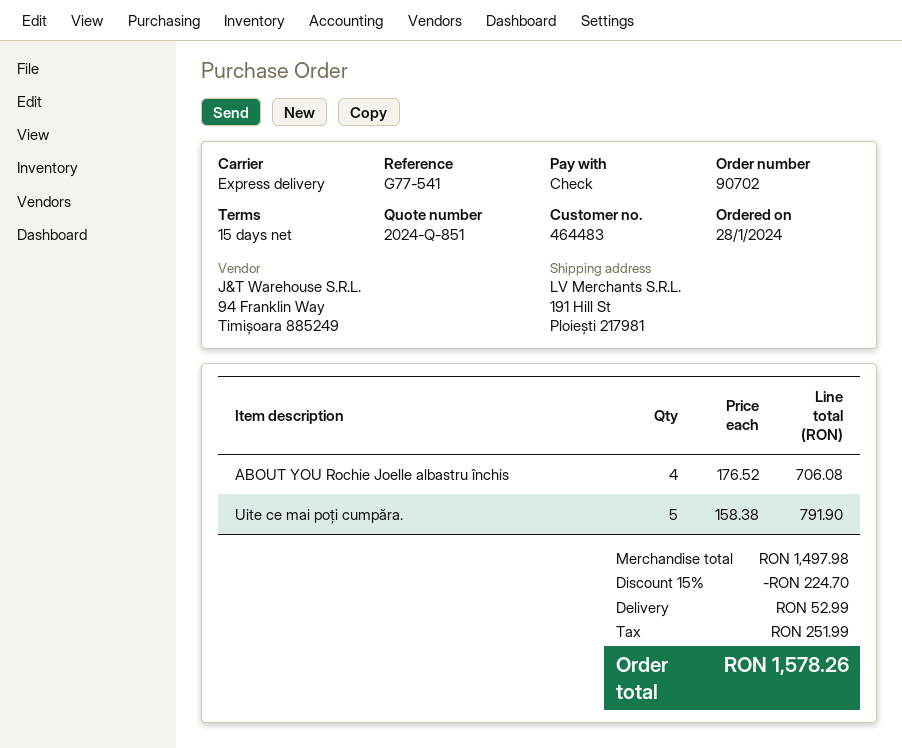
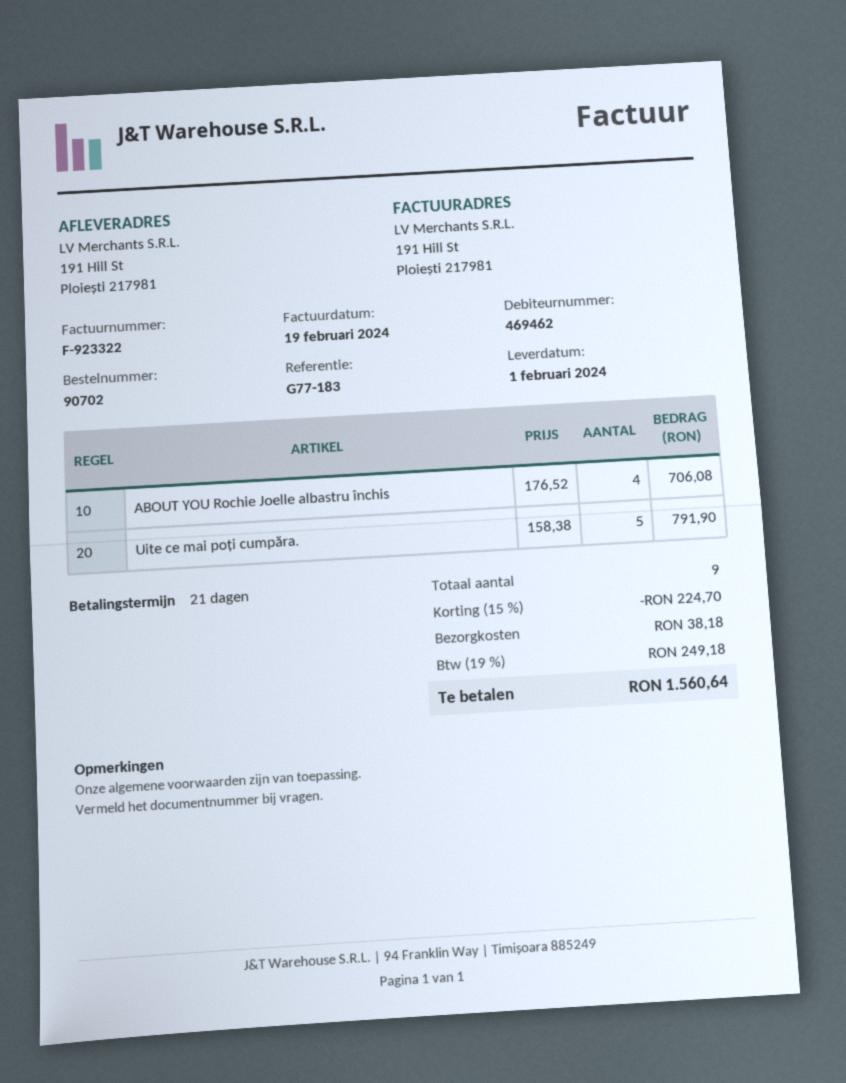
payment terms: 15 days -> 21 days
customer number: 464483 -> 469462
reference: G77-541 -> G77-183
shipping: 52.99 -> 38.18
tax: 251.99 -> 249.18
total: 1578.26 -> 1560.64

